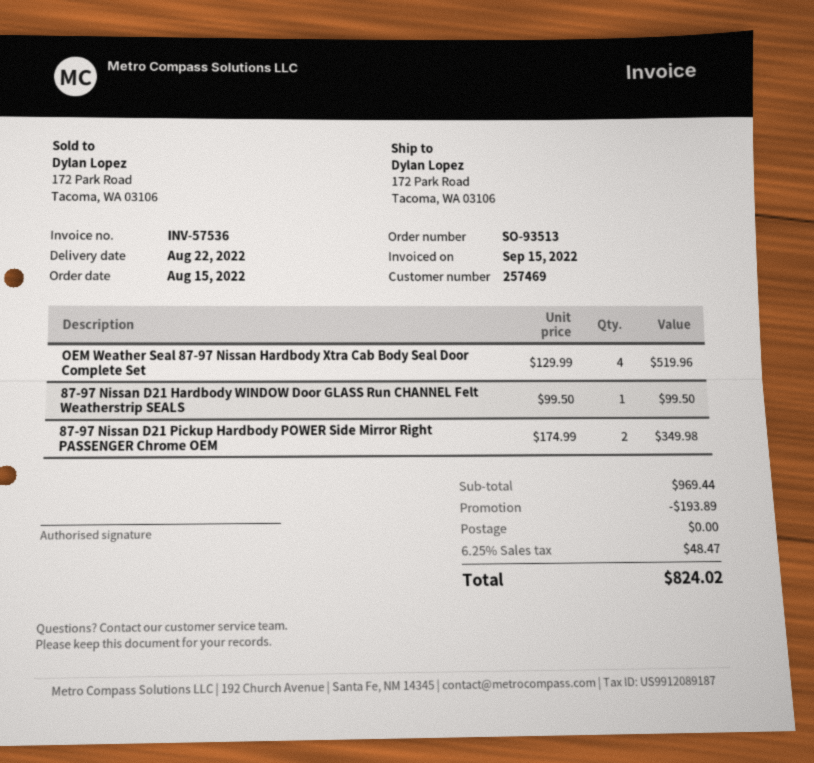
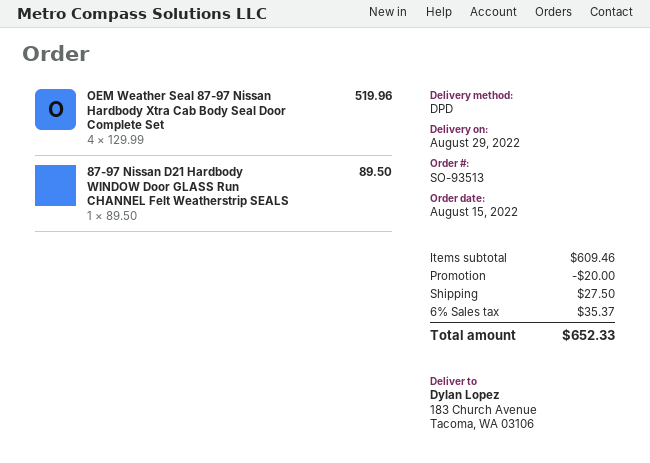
delivery date: 2022-08-22 -> 2022-08-29
ship to: 172 Park Road, Tacoma, WA 03106 -> 183 Church Avenue, Tacoma, WA 03106
87-97 Nissan D21 Hardbody WINDOW Door GLASS Run CHANNEL Felt Weatherstrip SEALS: 1 x 99.50 = 99.50 -> 1 x 89.50 = 89.50
87-97 Nissan D21 Pickup Hardbody POWER Side Mirror Right PASSENGER Chrome OEM: 2 x 174.99 = 349.98 -> none
subtotal: 969.44 -> 609.46
discount: 193.89 -> 20.00
shipping: 0.00 -> 27.50
tax: 6.25% = 48.47 -> 6% = 35.37
total: 824.02 -> 652.33

